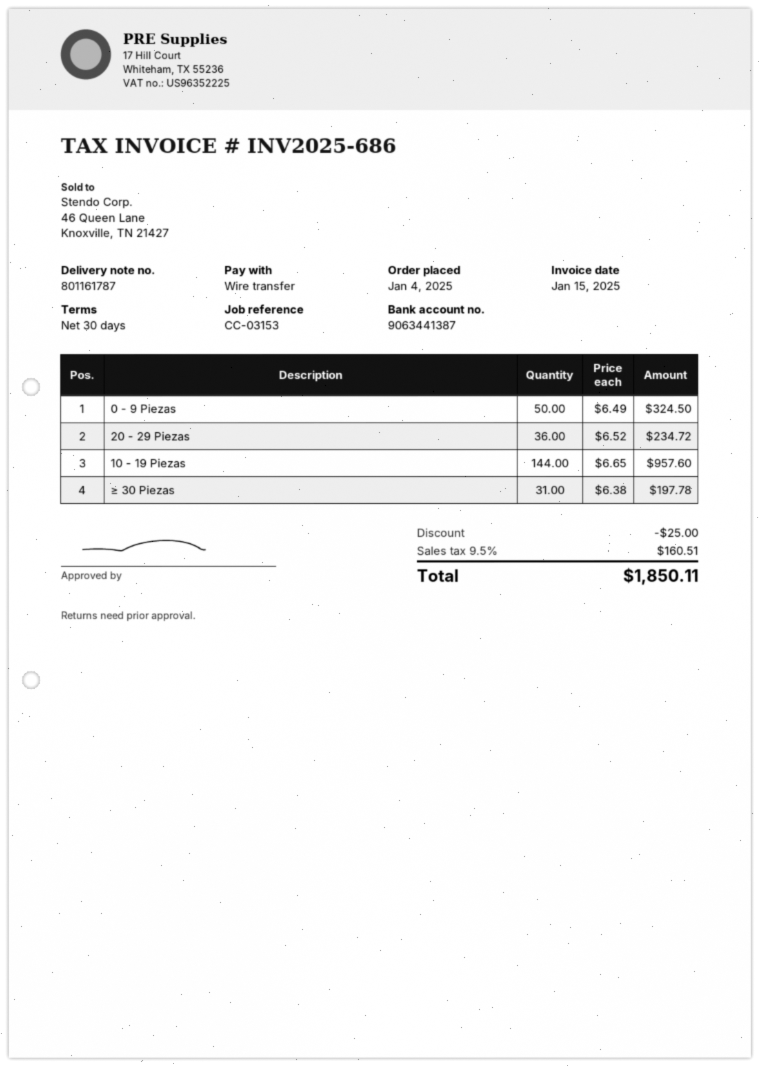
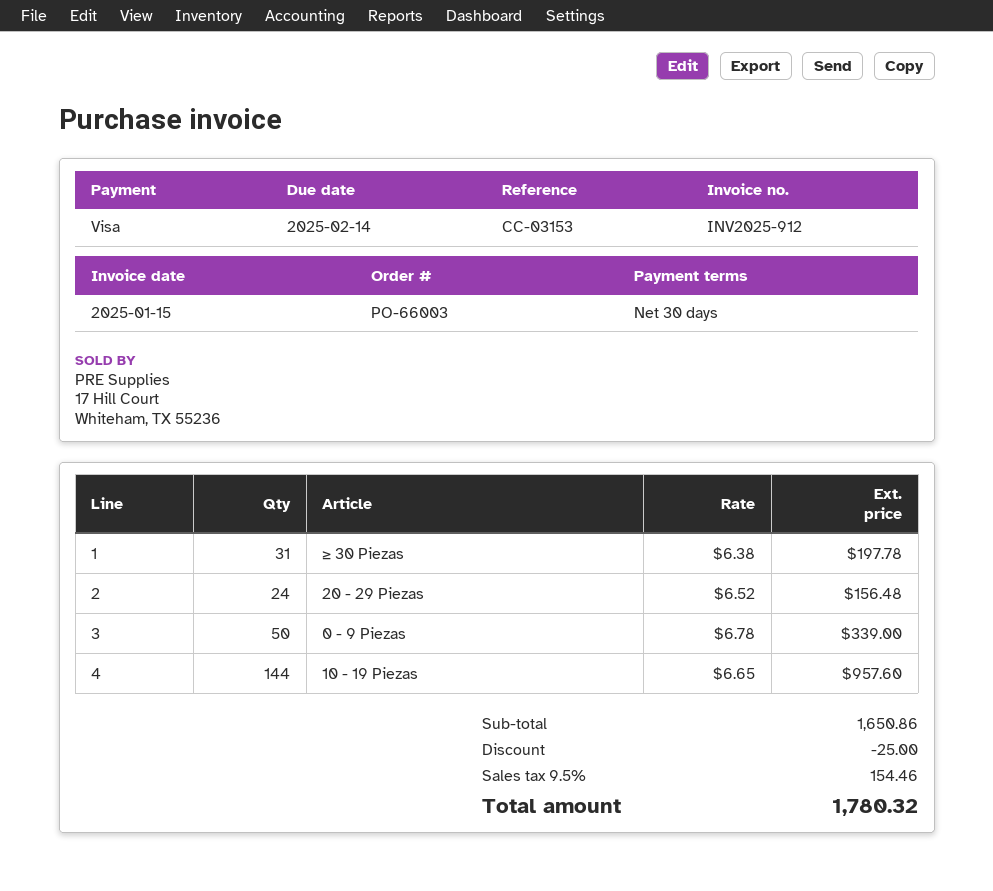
invoice number: INV2025-686 -> INV2025-912
payment method: bank transfer -> Visa
0 - 9 Piezas: 50 x 6.49 = 324.50 -> 50 x 6.78 = 339.00
20 - 29 Piezas: 36 x 6.52 = 234.72 -> 24 x 6.52 = 156.48
tax: 9.5% = 160.51 -> 9.5% = 154.46
total: 1850.11 -> 1780.32

